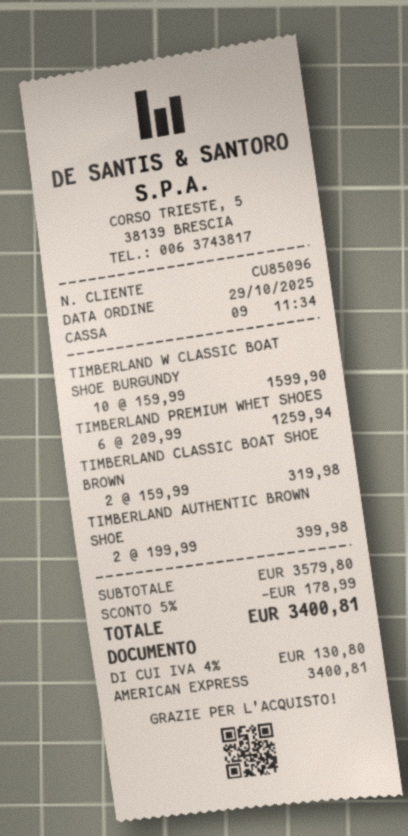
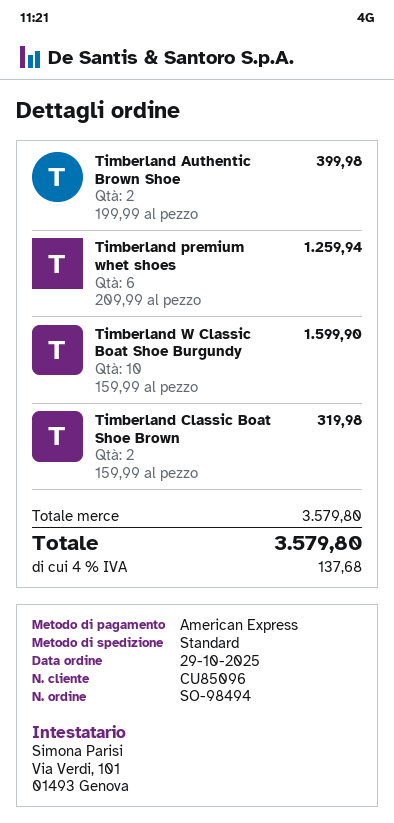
discount: 5% = 178.99 -> none
tax: 4% = 130.80 -> 4% = 137.68
total: 3400.81 -> 3579.80

